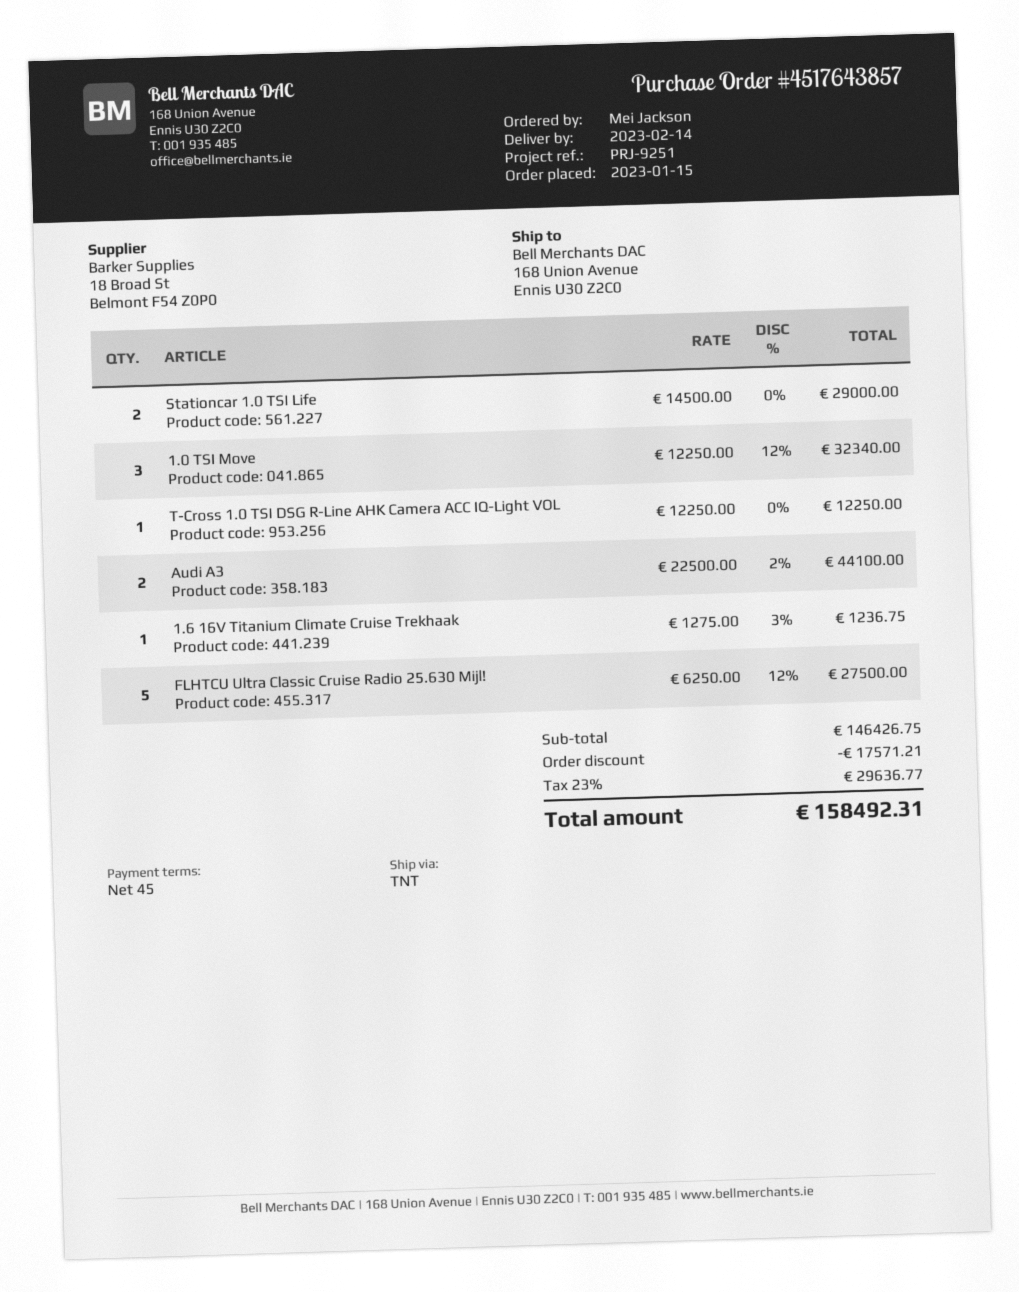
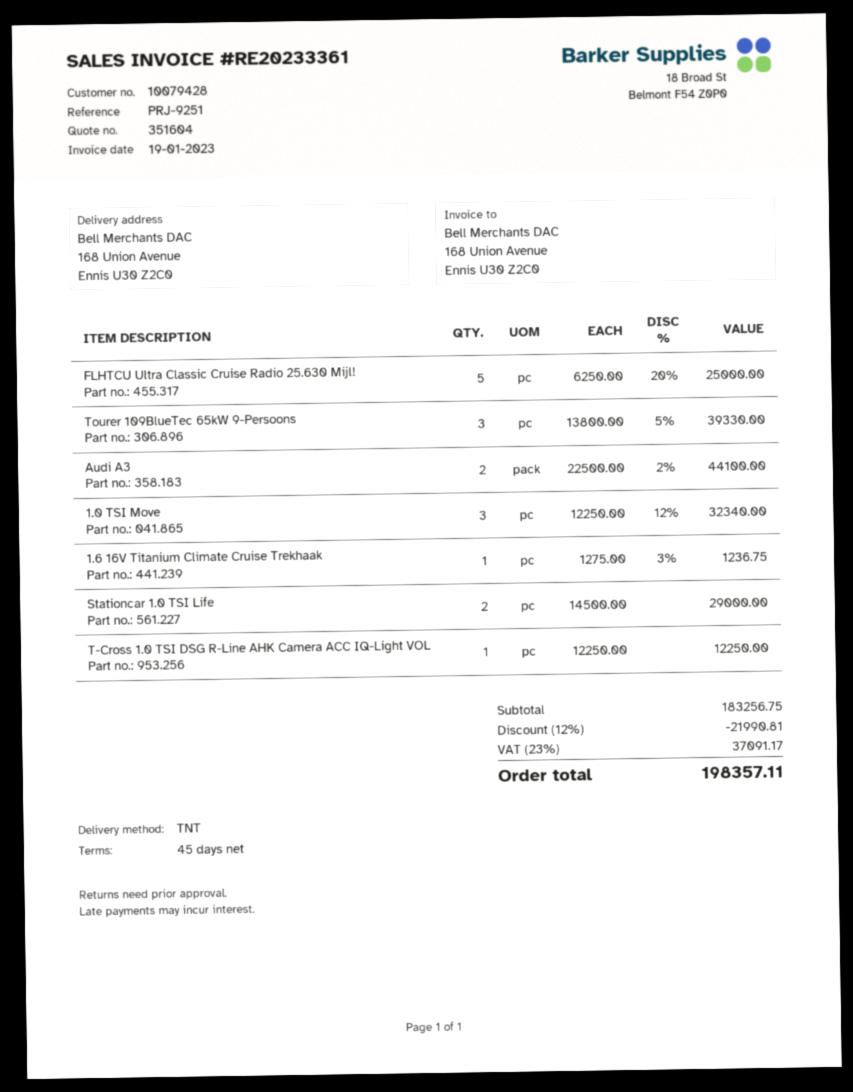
FLHTCU Ultra Classic Cruise Radio 25.630 Mijl!: 5 x 6250.00 - 12% = 27500.00 -> 5 x 6250.00 - 20% = 25000.00
Tourer 109BlueTec 65kW 9-Persoons: none -> 3 x 13800.00 - 5% = 39330.00
subtotal: 146426.75 -> 183256.75
discount: 17571.21 -> 21990.81
tax: 23% = 29636.77 -> 23% = 37091.17
total: 158492.31 -> 198357.11

